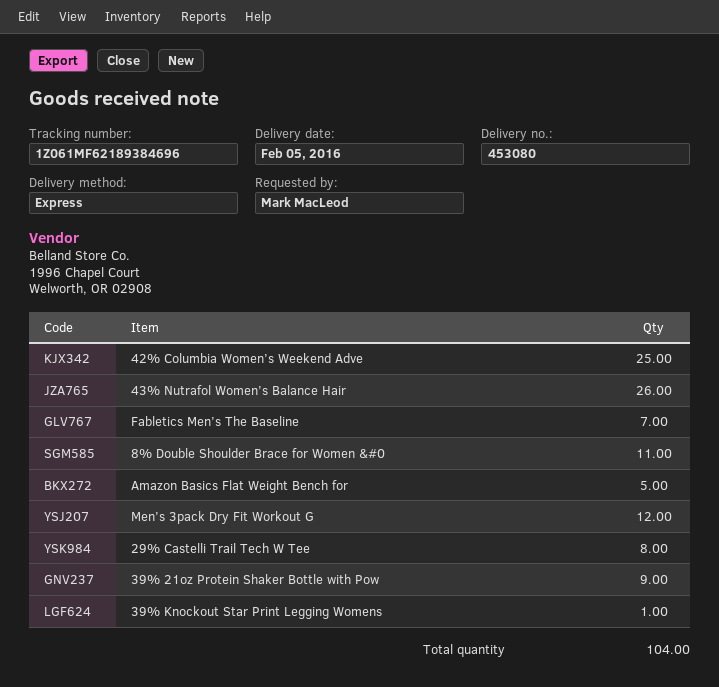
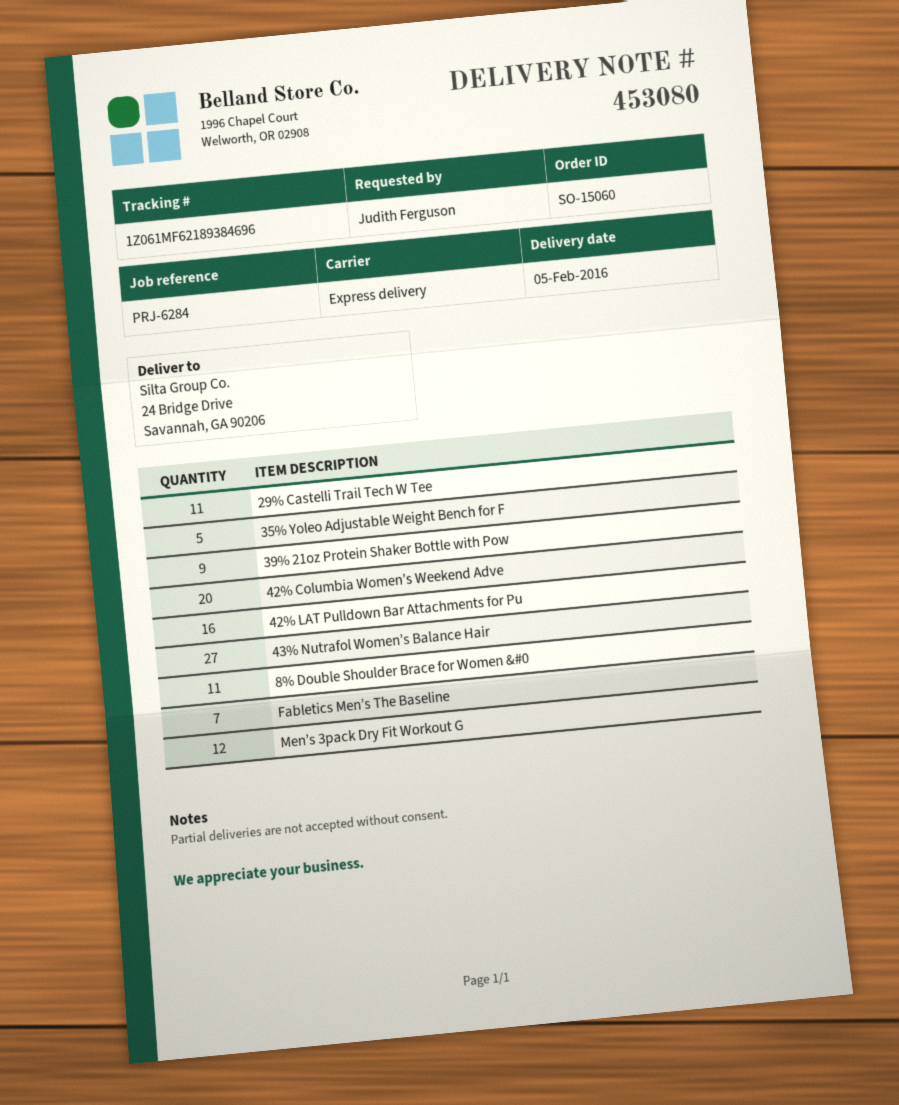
ordered by: Mark MacLeod -> Judith Ferguson
42% Columbia Women’s Weekend Adve: 25 -> 20
43% Nutrafol Women’s Balance Hair: 26 -> 27
Amazon Basics Flat Weight Bench for: 5 -> none
29% Castelli Trail Tech W Tee: 8 -> 11
39% Knockout Star Print Legging Womens: 1 -> none
35% Yoleo Adjustable Weight Bench for F: none -> 5
42% LAT Pulldown Bar Attachments for Pu: none -> 16

